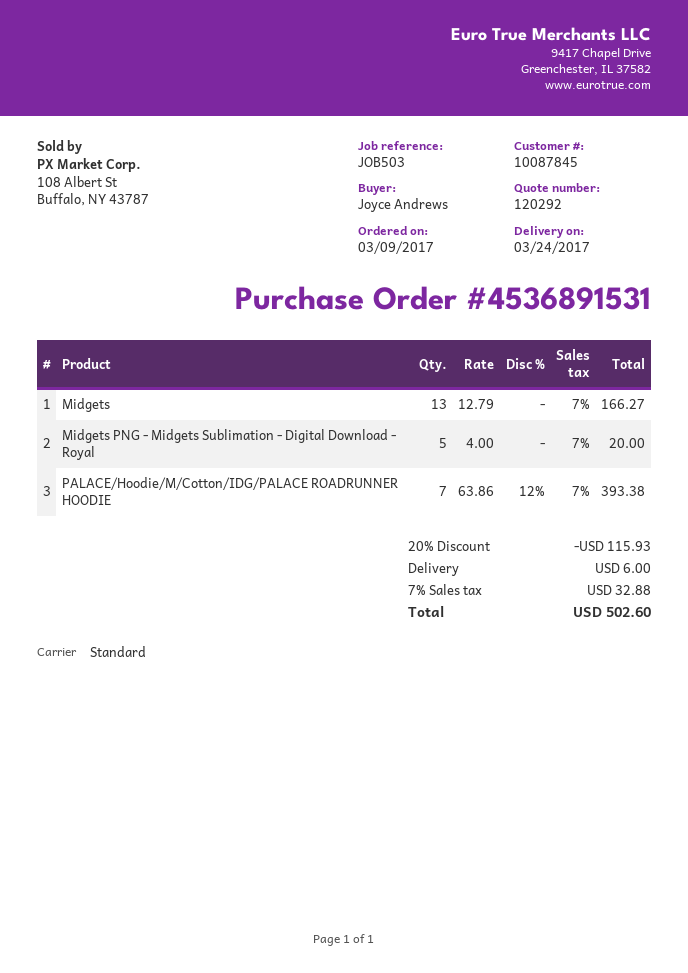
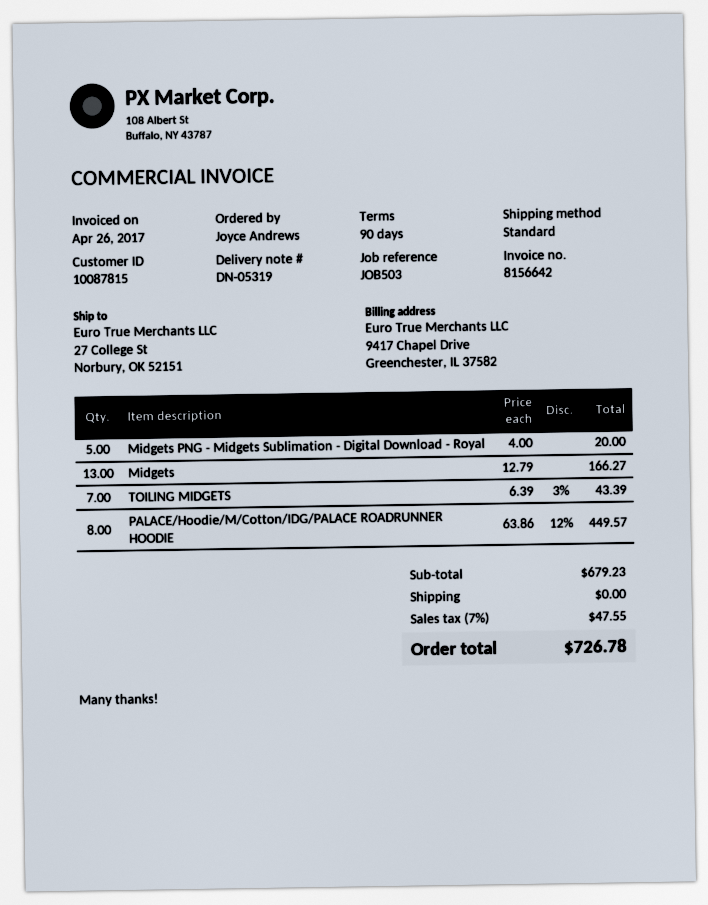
customer number: 10087845 -> 10087815
PALACE/Hoodie/M/Cotton/IDG/PALACE ROADRUNNER HOODIE: 7 x 63.86 - 12% = 393.38 -> 8 x 63.86 - 12% = 449.57
TOILING MIDGETS: none -> 7 x 6.39 - 3% = 43.39
discount: 20% = 115.93 -> none
shipping: 6.00 -> 0.00
tax: 7% = 32.88 -> 7% = 47.55
total: 502.60 -> 726.78

